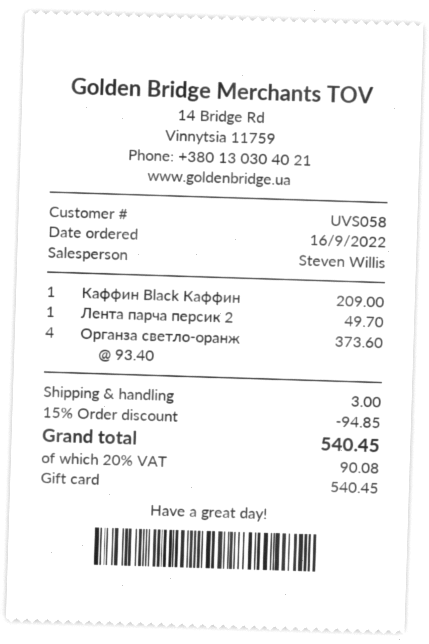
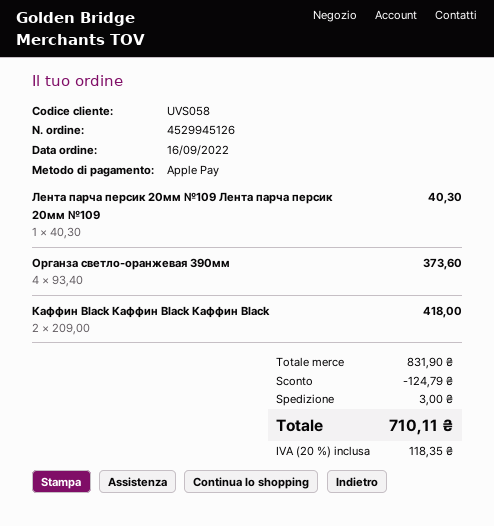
payment method: gift card -> Apple Pay
Каффин Black Каффин: 1 x 209.00 = 209.00 -> 2 x 209.00 = 418.00
Лента парча персик 2: 1 x 49.70 = 49.70 -> 1 x 40.30 = 40.30
discount: 94.85 -> 124.79
tax: 20% = 90.08 -> 20% = 118.35
total: 540.45 -> 710.11

